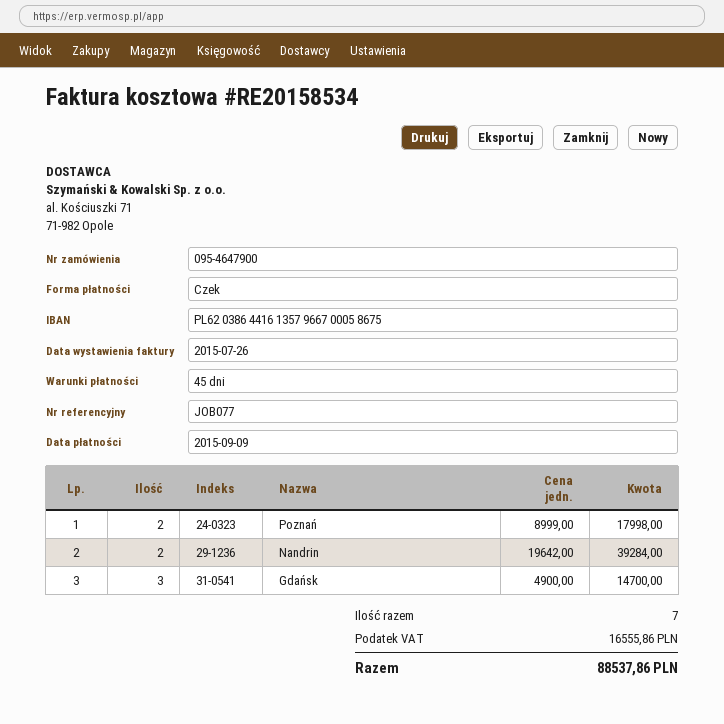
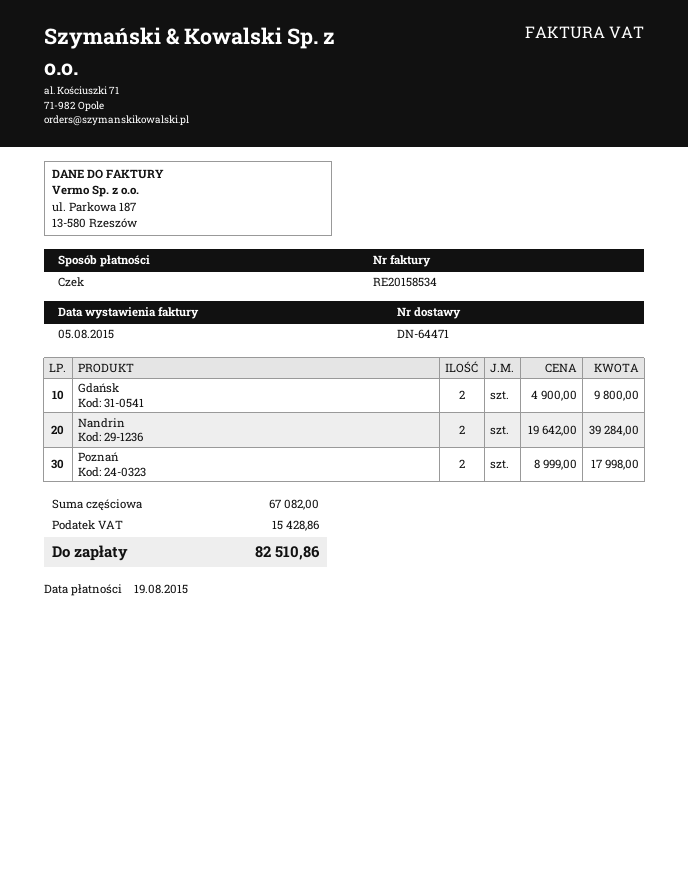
invoice date: 2015-07-26 -> 2015-08-05
due date: 2015-09-09 -> 2015-08-19
Gdańsk: 3 x 4900.00 = 14700.00 -> 2 x 4900.00 = 9800.00
tax: 16555.86 -> 15428.86
total: 88537.86 -> 82510.86

